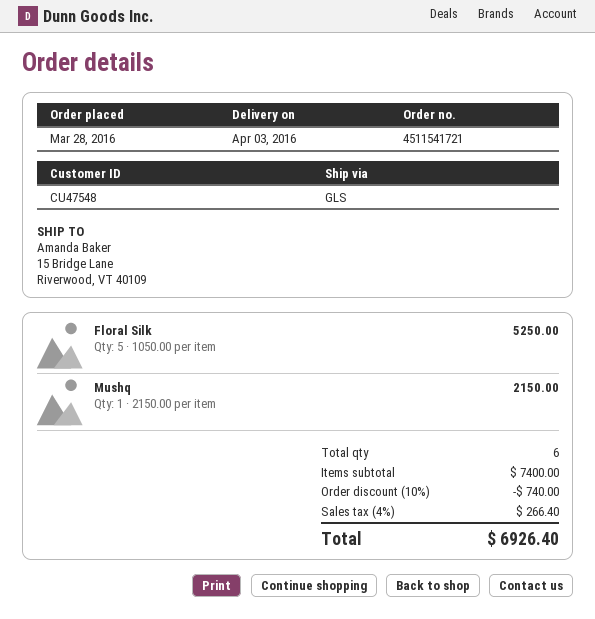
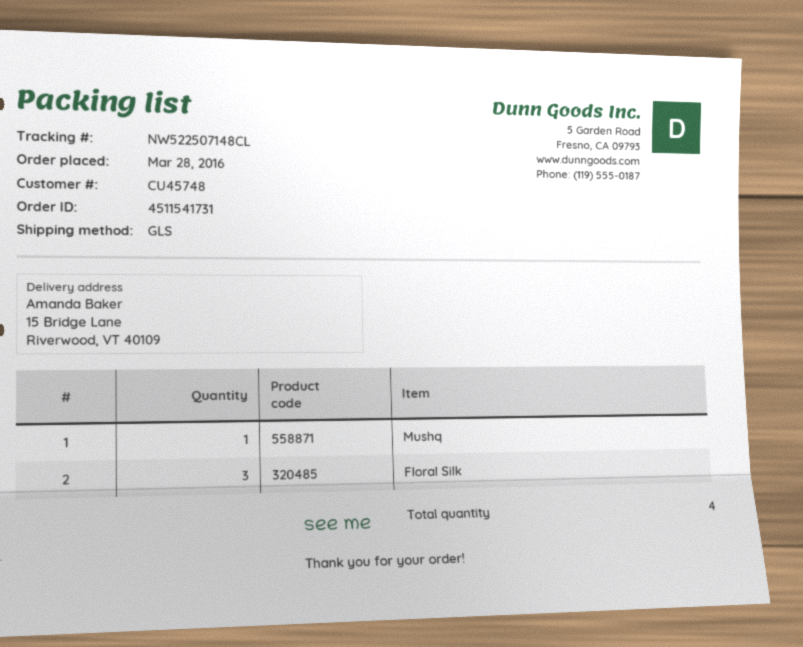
order number: 4511541721 -> 4511541731
customer number: CU47548 -> CU45748
Floral Silk: 5 -> 3
total quantity: 6 -> 4

